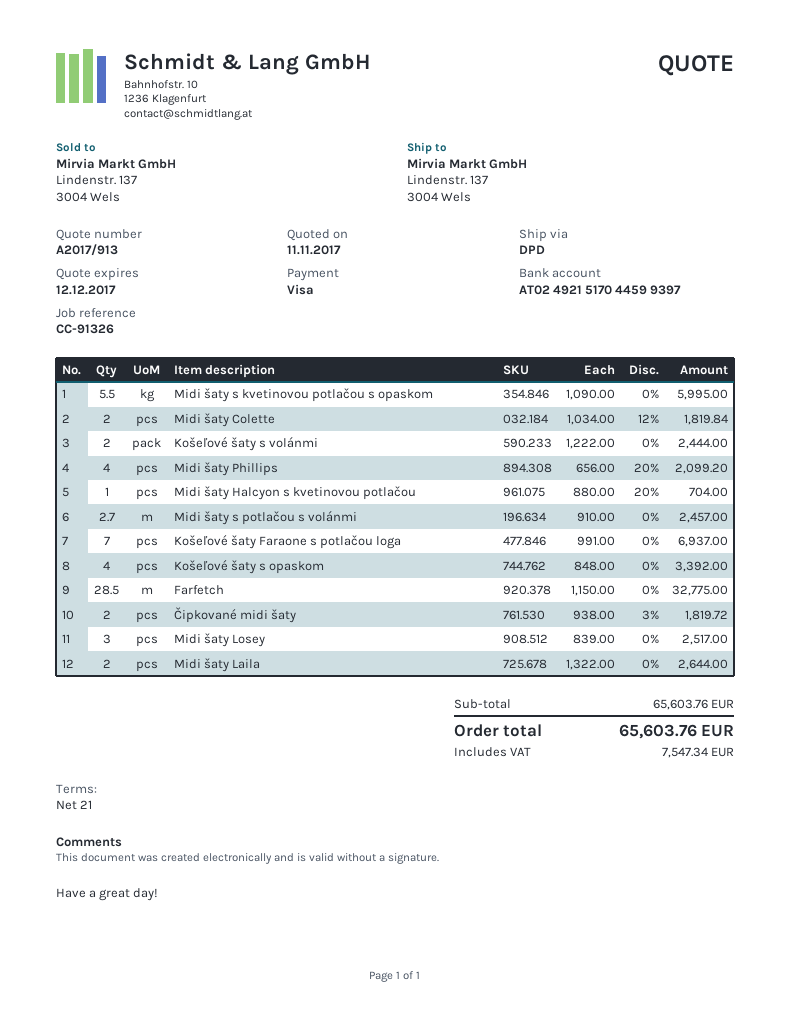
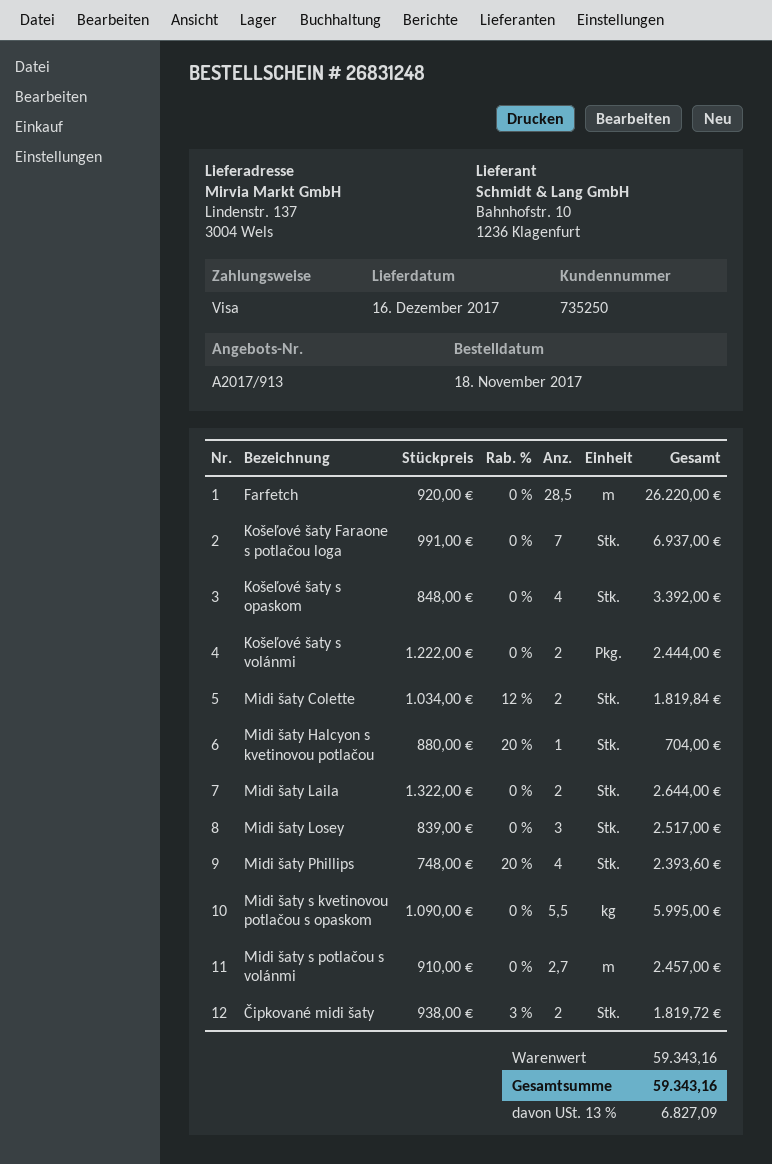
Midi šaty Phillips: 4 x 656.00 - 20% = 2099.20 -> 4 x 748.00 - 20% = 2393.60
Farfetch: 28.5 x 1150.00 = 32775.00 -> 28.5 x 920.00 = 26220.00
subtotal: 65603.76 -> 59343.16
tax: 7547.34 -> 6827.09
total: 65603.76 -> 59343.16

